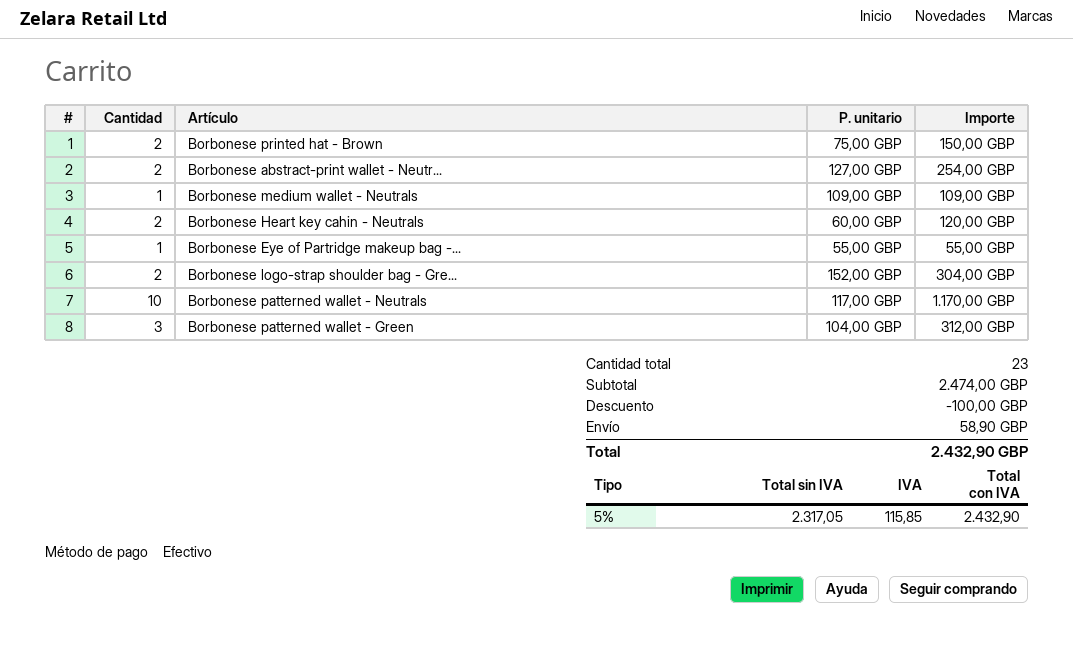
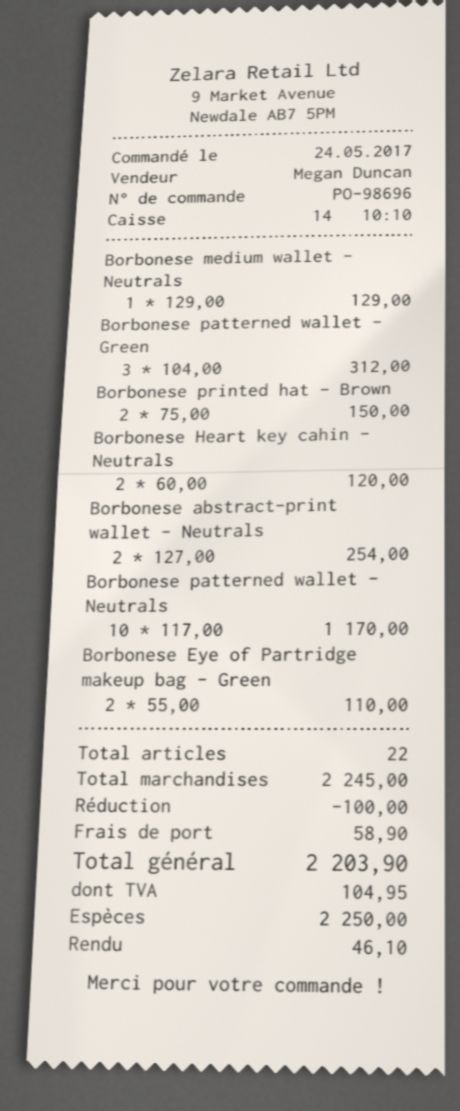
Borbonese medium wallet - Neutrals: 1 x 109.00 = 109.00 -> 1 x 129.00 = 129.00
Borbonese Eye of Partridge makeup bag -...: 1 x 55.00 = 55.00 -> 2 x 55.00 = 110.00
Borbonese logo-strap shoulder bag - Gre...: 2 x 152.00 = 304.00 -> none
total quantity: 23 -> 22
subtotal: 2474.00 -> 2245.00
tax: 115.85 -> 104.95
total: 2432.90 -> 2203.90

